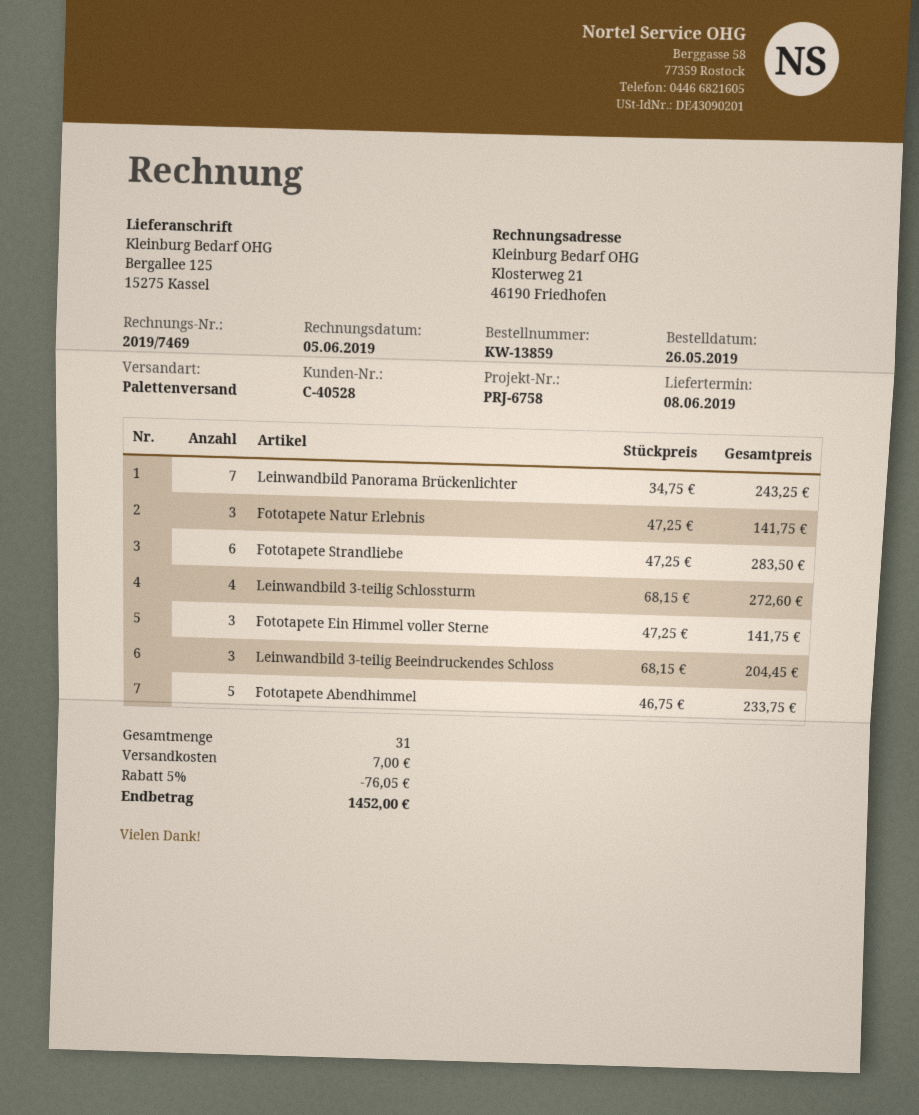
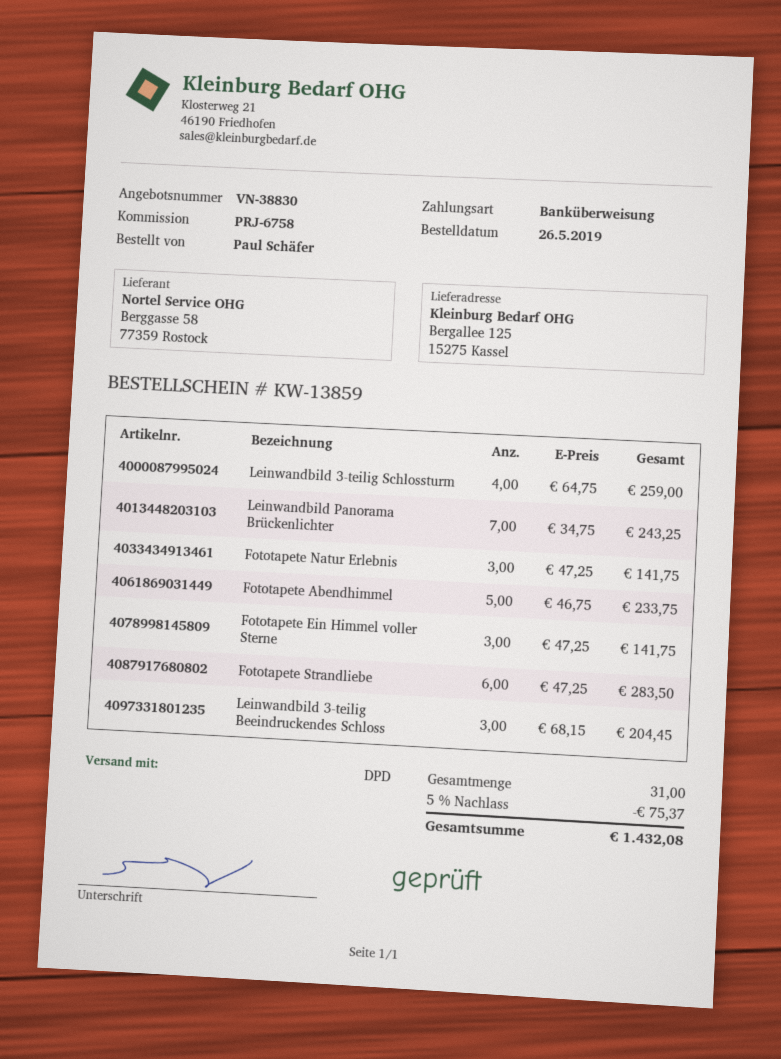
shipping method: pallet freight -> DPD
Leinwandbild 3-teilig Schlossturm: 4 x 68.15 = 272.60 -> 4 x 64.75 = 259.00
discount: 5% = 76.05 -> 5% = 75.37
shipping: 7.00 -> none
total: 1452.00 -> 1432.08

